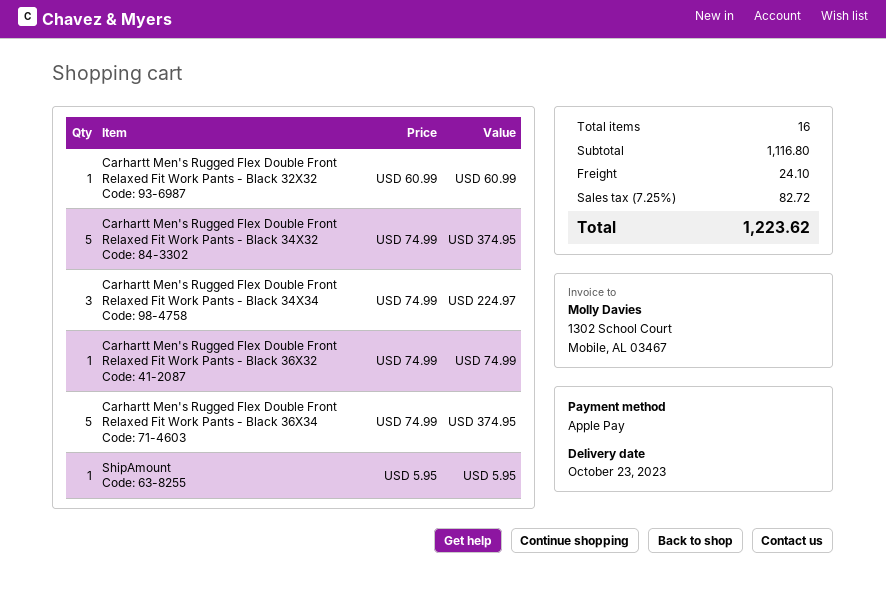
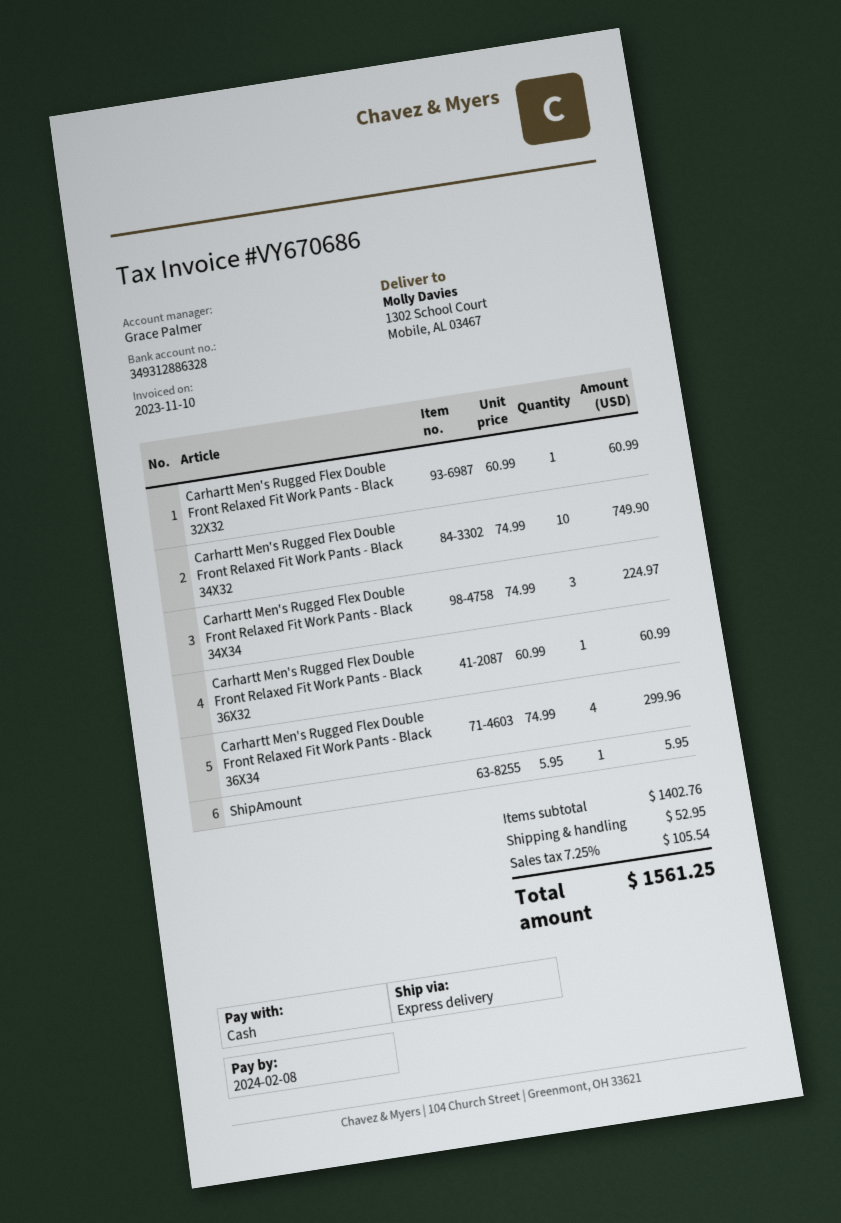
payment method: Apple Pay -> cash
Carhartt Men's Rugged Flex Double Front Relaxed Fit Work Pants - Black 34X32: 5 x 74.99 = 374.95 -> 10 x 74.99 = 749.90
Carhartt Men's Rugged Flex Double Front Relaxed Fit Work Pants - Black 36X32: 1 x 74.99 = 74.99 -> 1 x 60.99 = 60.99
Carhartt Men's Rugged Flex Double Front Relaxed Fit Work Pants - Black 36X34: 5 x 74.99 = 374.95 -> 4 x 74.99 = 299.96
subtotal: 1116.80 -> 1402.76
shipping: 24.10 -> 52.95
tax: 7.25% = 82.72 -> 7.25% = 105.54
total: 1223.62 -> 1561.25

